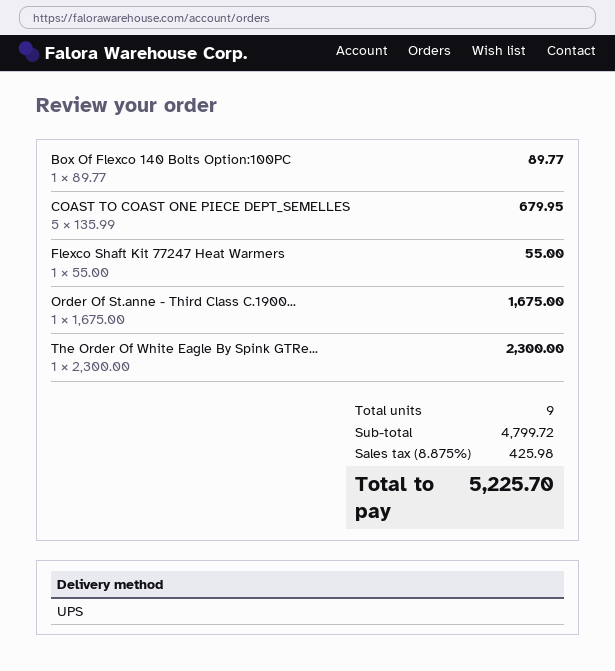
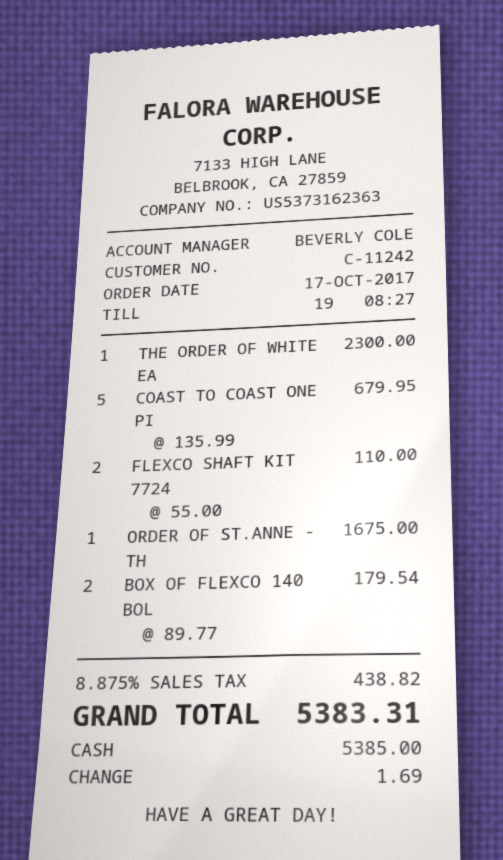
Box Of Flexco 140 Bolts Option:100PC: 1 x 89.77 = 89.77 -> 2 x 89.77 = 179.54
Flexco Shaft Kit 77247 Heat Warmers: 1 x 55.00 = 55.00 -> 2 x 55.00 = 110.00
tax: 8.875% = 425.98 -> 8.875% = 438.82
total: 5225.70 -> 5383.31

